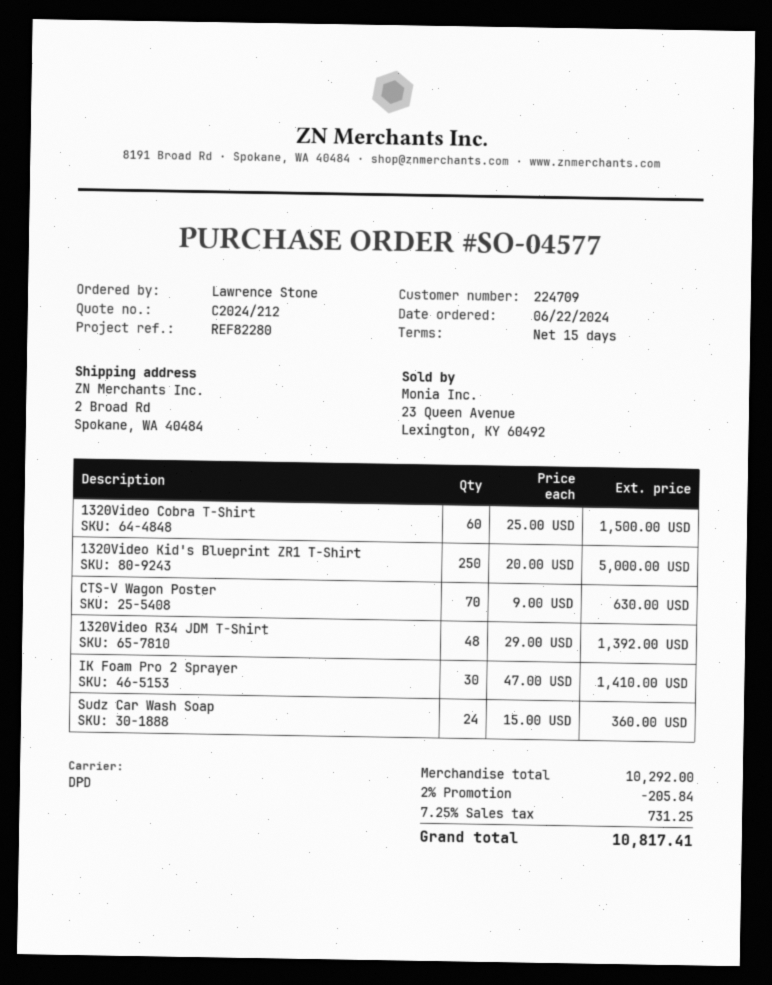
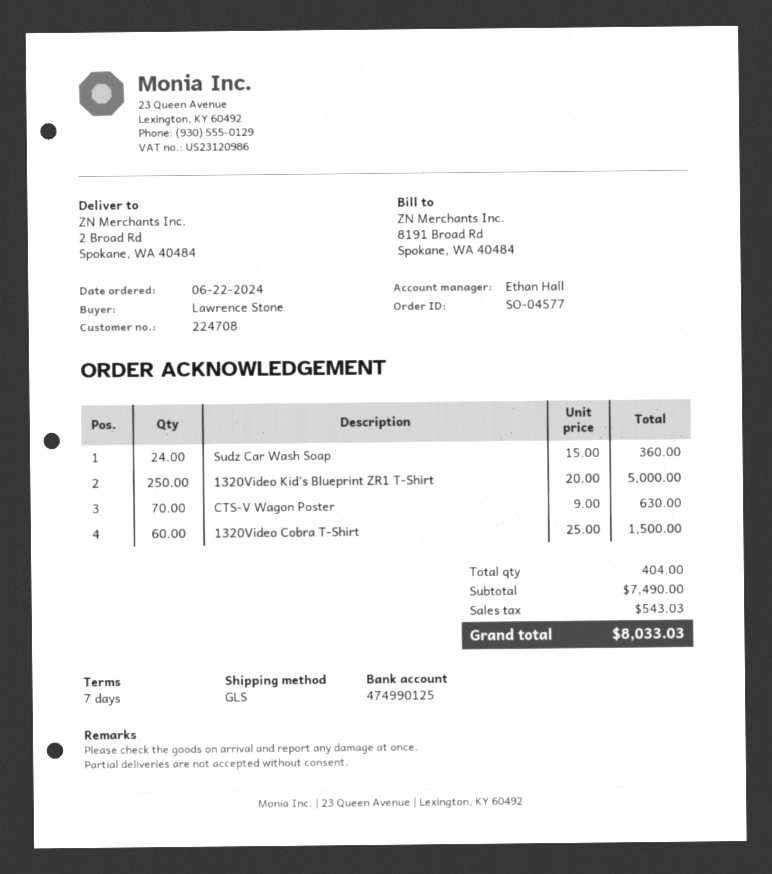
payment terms: 15 days -> 7 days
customer number: 224709 -> 224708
shipping method: DPD -> GLS
1320Video R34 JDM T-Shirt: 48 x 29.00 = 1392.00 -> none
IK Foam Pro 2 Sprayer: 30 x 47.00 = 1410.00 -> none
subtotal: 10292.00 -> 7490.00
discount: 2% = 205.84 -> none
tax: 731.25 -> 543.03
total: 10817.41 -> 8033.03

